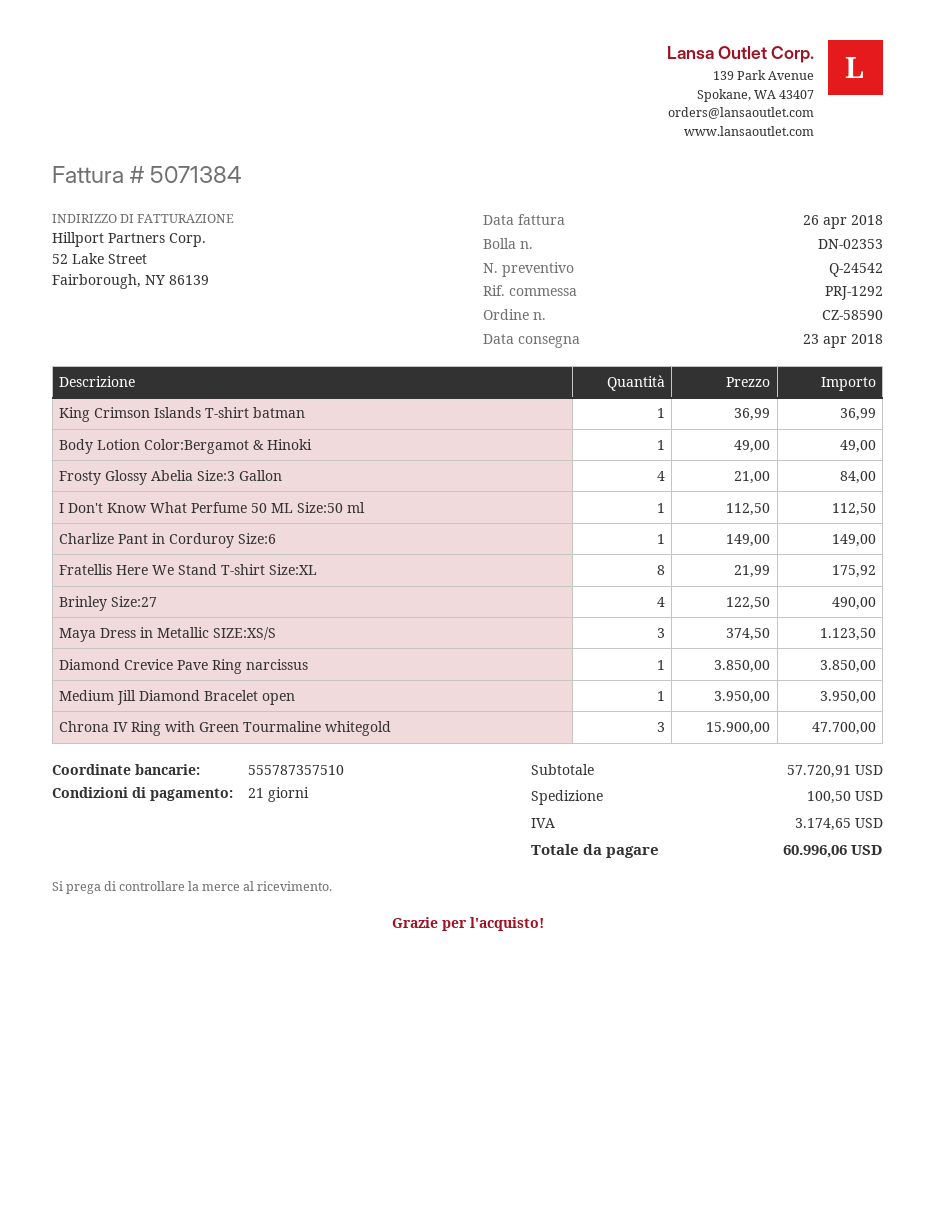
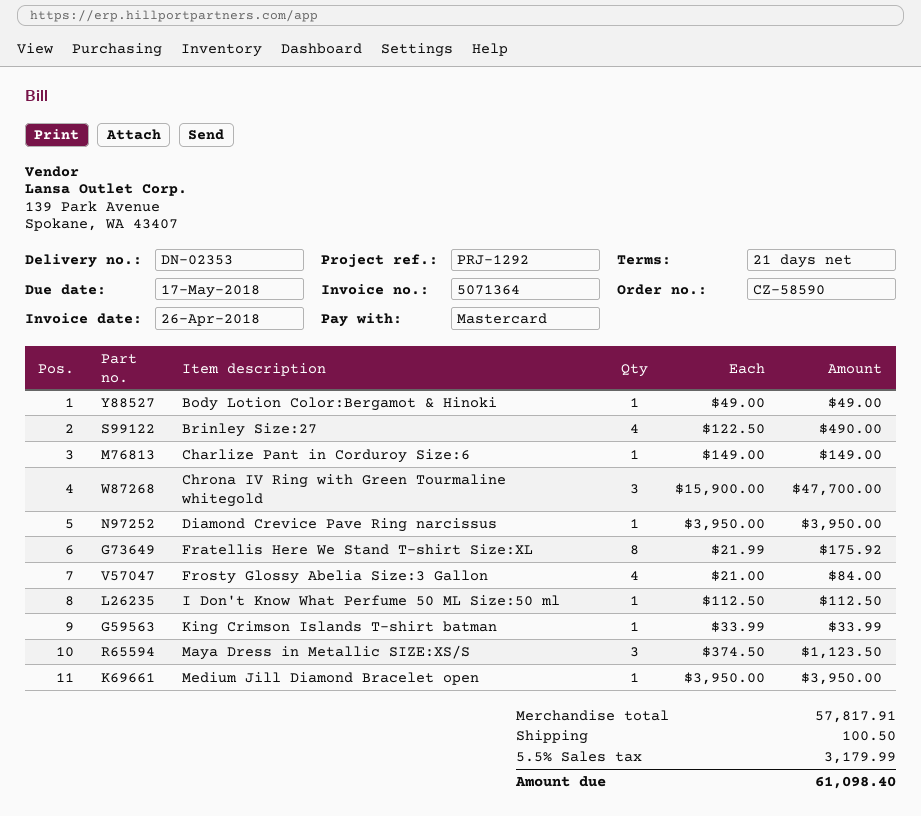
invoice number: 5071384 -> 5071364
King Crimson Islands T-shirt batman: 1 x 36.99 = 36.99 -> 1 x 33.99 = 33.99
Diamond Crevice Pave Ring narcissus: 1 x 3850.00 = 3850.00 -> 1 x 3950.00 = 3950.00
subtotal: 57720.91 -> 57817.91
tax: 3174.65 -> 3179.99
total: 60996.06 -> 61098.40

